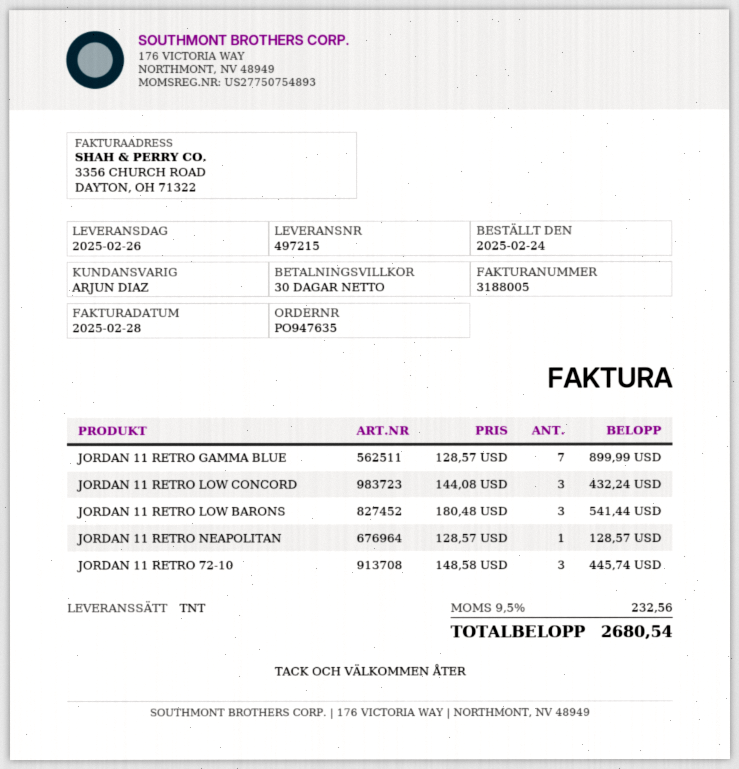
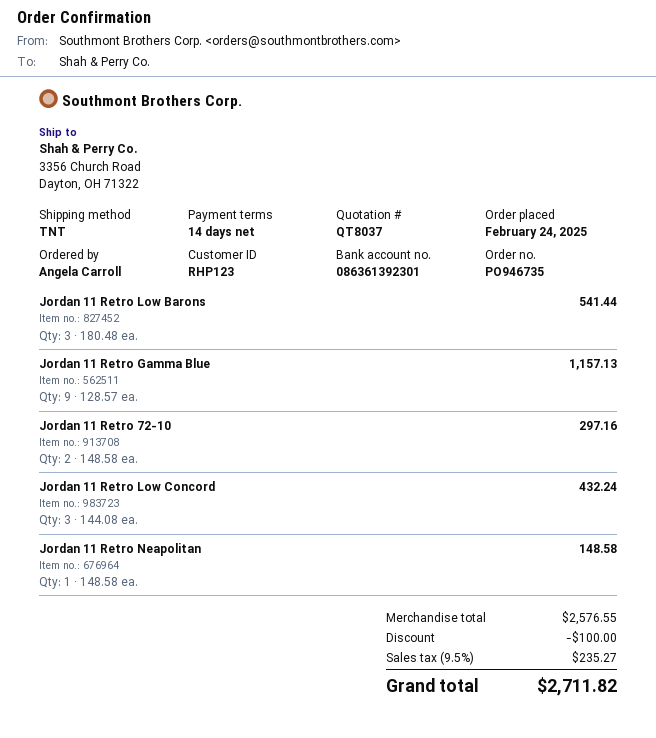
order number: PO947635 -> PO946735
payment terms: 30 days -> 14 days
JORDAN 11 RETRO GAMMA BLUE: 7 x 128.57 = 899.99 -> 9 x 128.57 = 1157.13
JORDAN 11 RETRO NEAPOLITAN: 1 x 128.57 = 128.57 -> 1 x 148.58 = 148.58
JORDAN 11 RETRO 72-10: 3 x 148.58 = 445.74 -> 2 x 148.58 = 297.16
discount: none -> 100.00
tax: 9.5% = 232.56 -> 9.5% = 235.27
total: 2680.54 -> 2711.82

